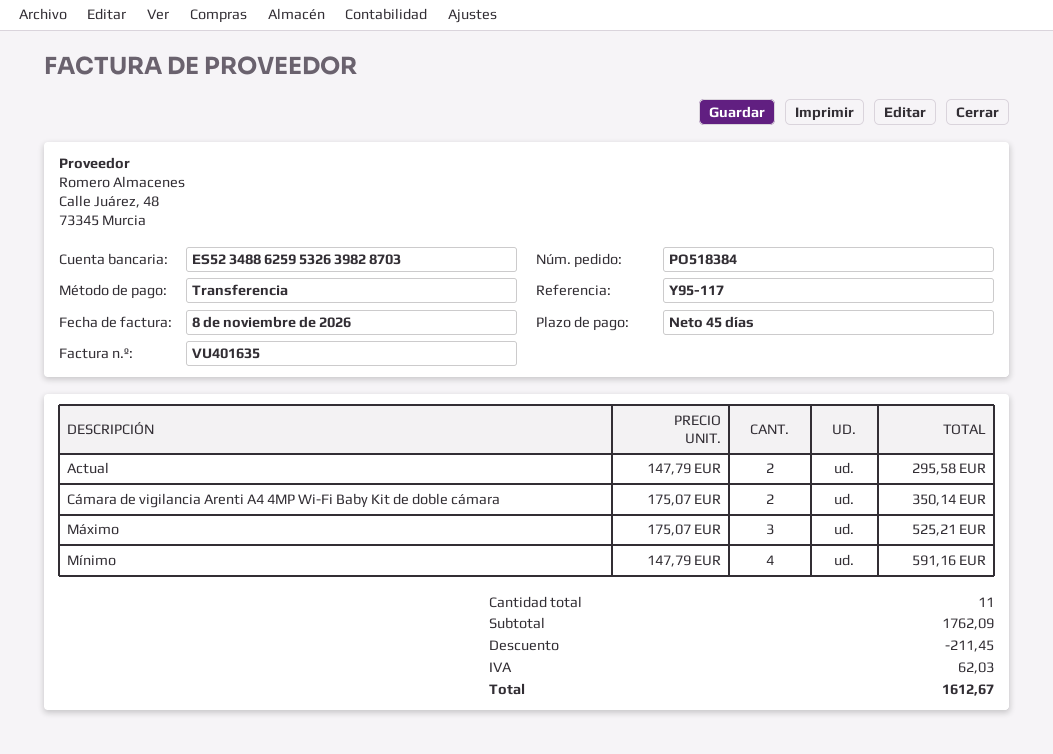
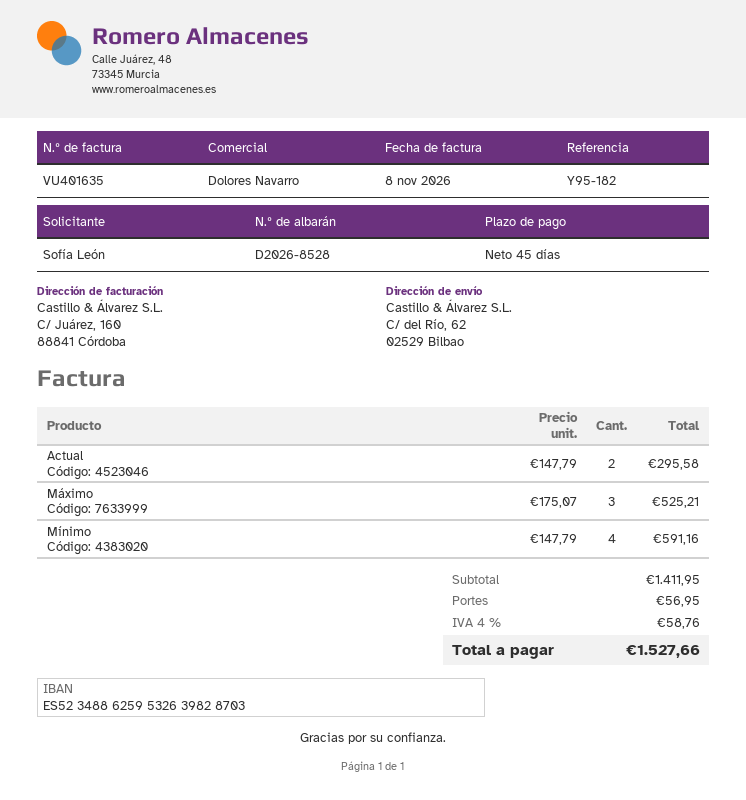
reference: Y95-117 -> Y95-182
Cámara de vigilancia Arenti A4 4MP Wi-Fi Baby Kit de doble cámara: 2 x 175.07 = 350.14 -> none
subtotal: 1762.09 -> 1411.95
discount: 211.45 -> none
shipping: none -> 56.95
tax: 62.03 -> 58.76
total: 1612.67 -> 1527.66

